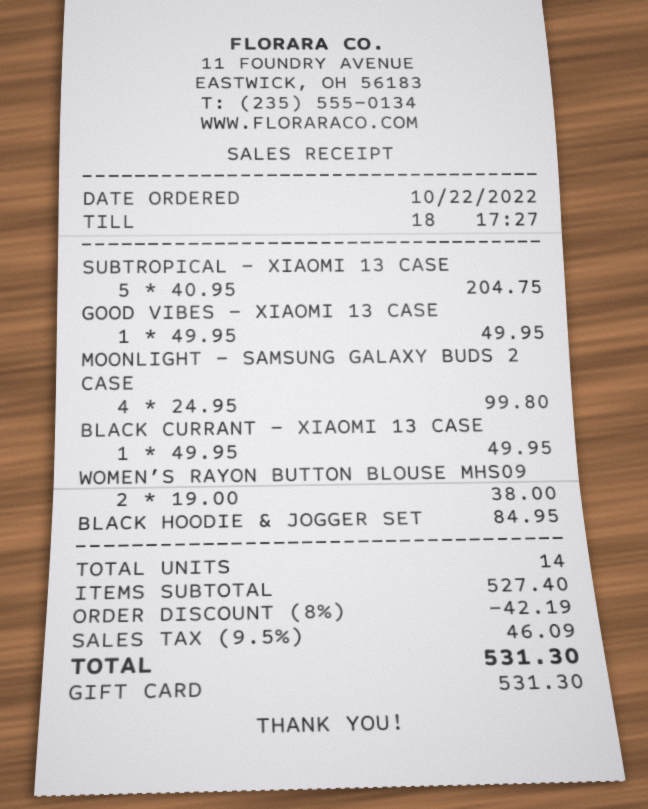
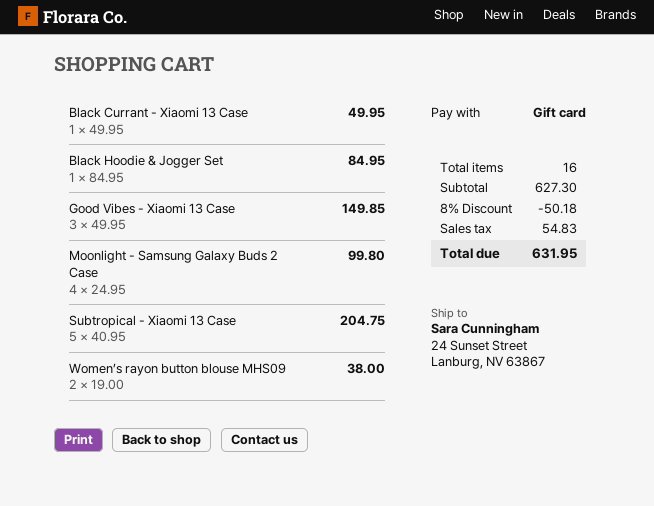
GOOD VIBES - XIAOMI 13 CASE: 1 x 49.95 = 49.95 -> 3 x 49.95 = 149.85
total quantity: 14 -> 16
subtotal: 527.40 -> 627.30
discount: 8% = 42.19 -> 8% = 50.18
tax: 46.09 -> 54.83
total: 531.30 -> 631.95

